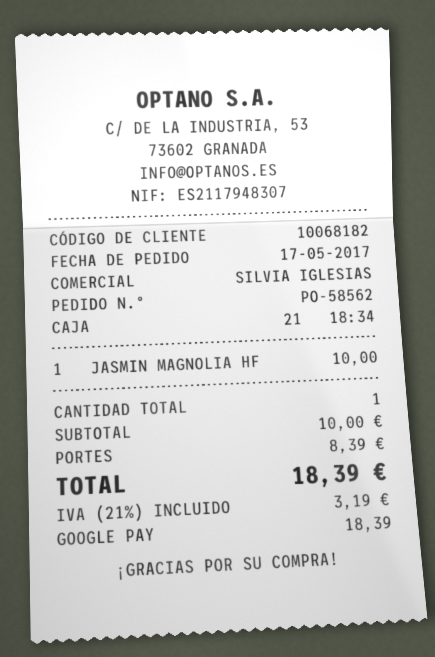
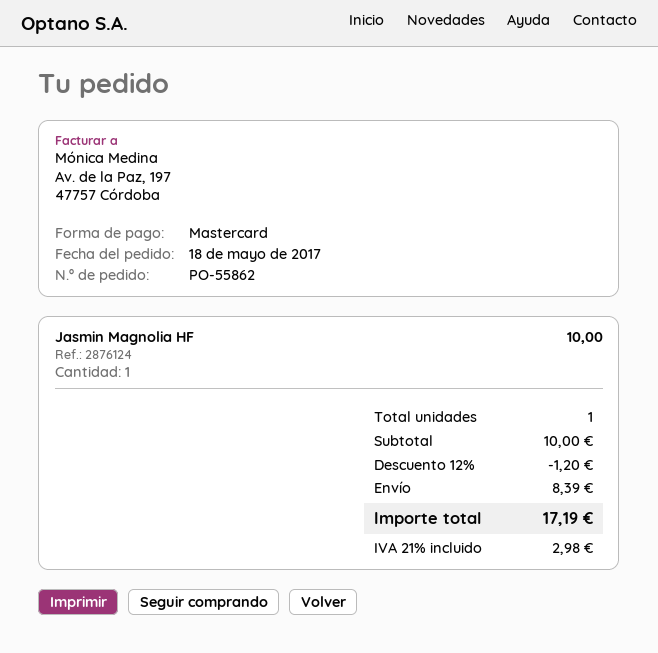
order number: PO-58562 -> PO-55862
order date: 2017-05-17 -> 2017-05-18
payment method: Google Pay -> Mastercard
discount: none -> 12% = 1.20
tax: 21% = 3.19 -> 21% = 2.98
total: 18.39 -> 17.19

